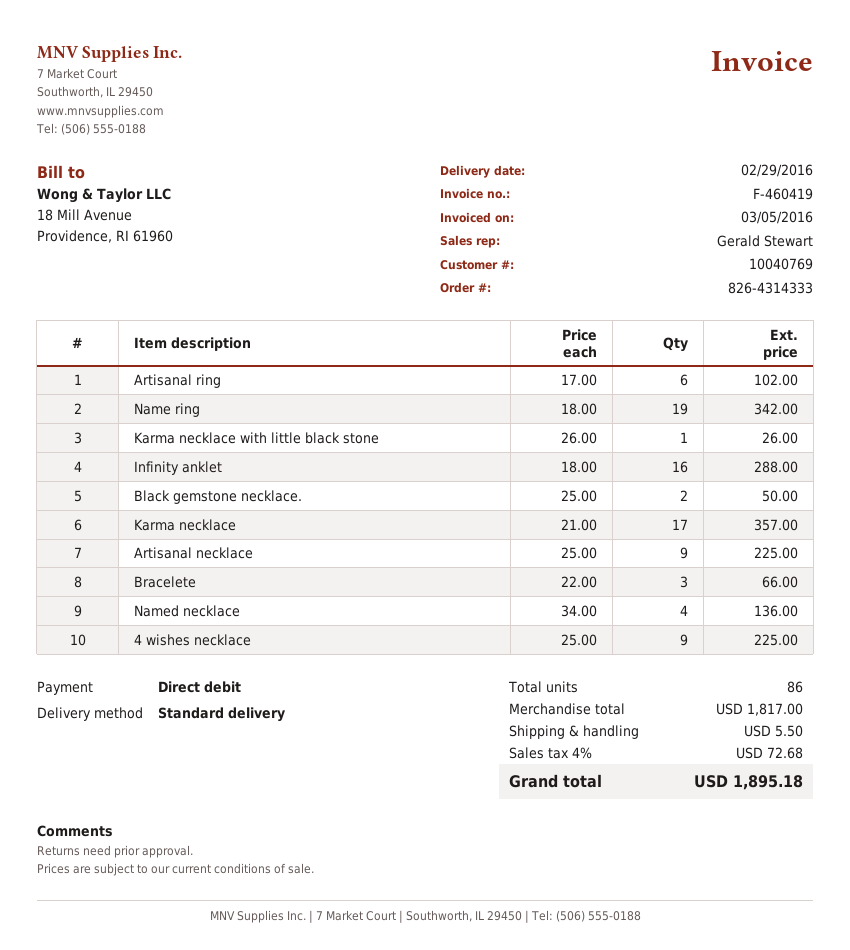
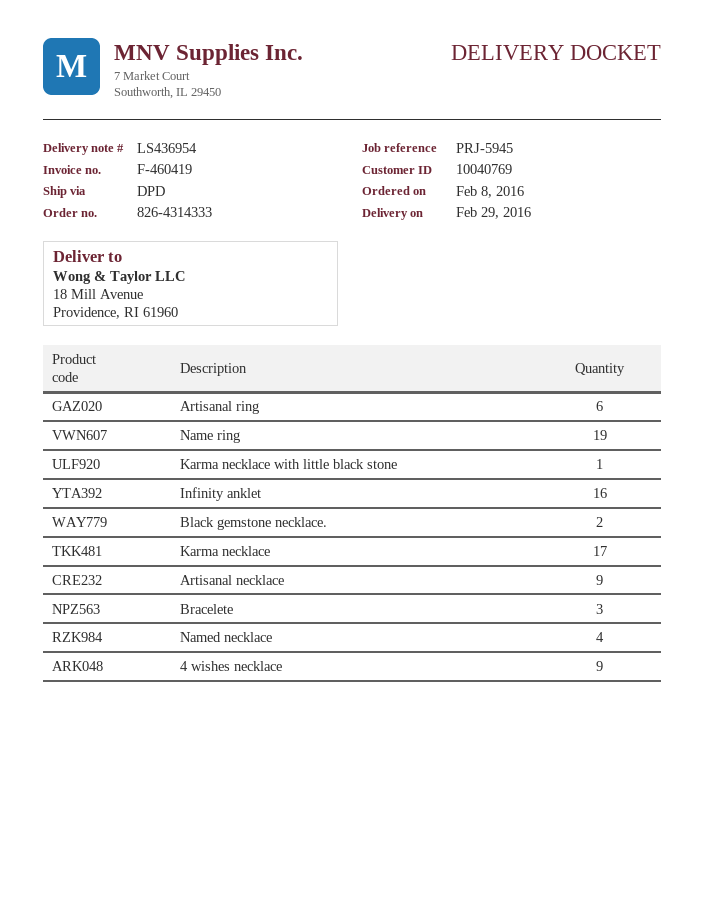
shipping method: standard -> DPD

